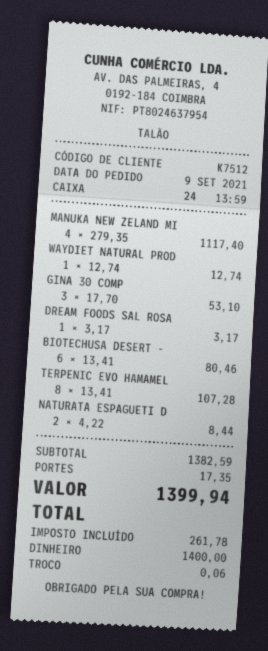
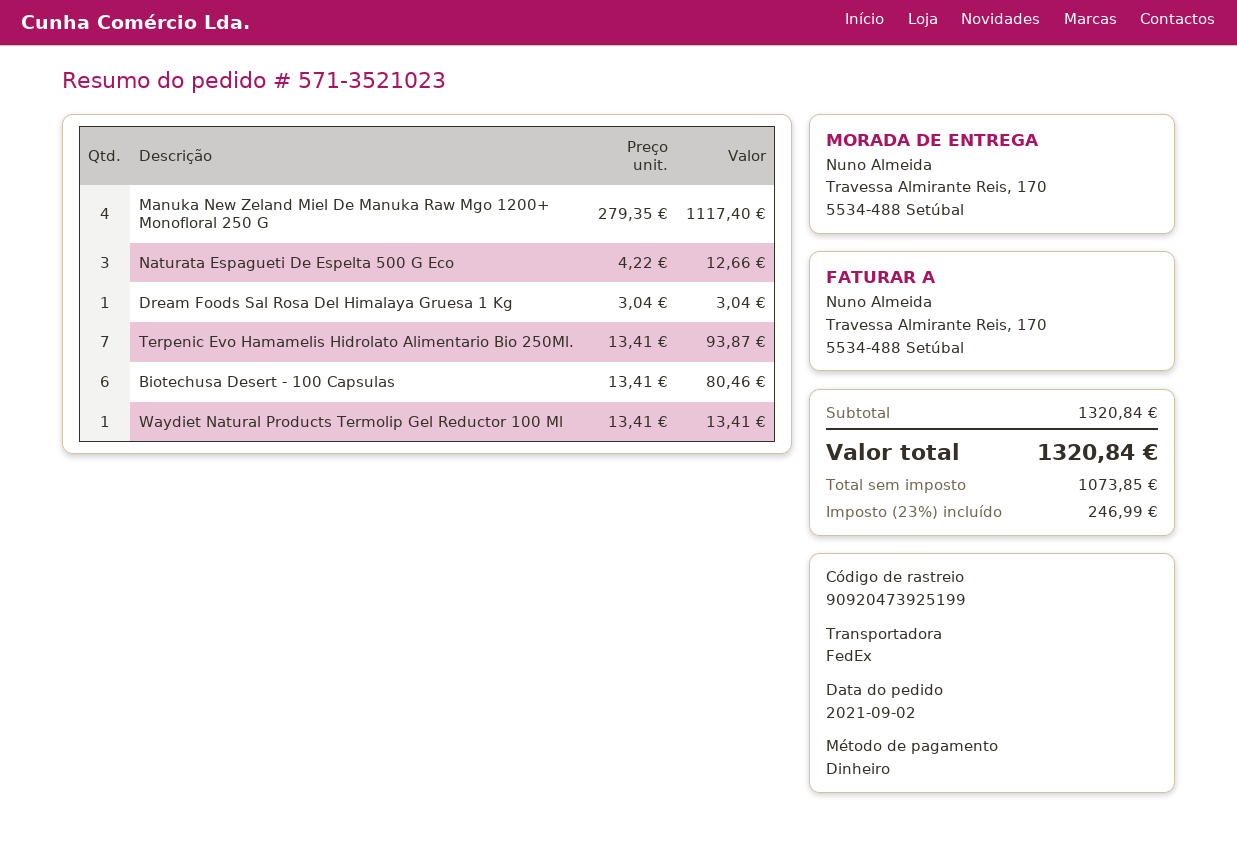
order date: 2021-09-09 -> 2021-09-02
WAYDIET NATURAL PROD: 1 x 12.74 = 12.74 -> 1 x 13.41 = 13.41
GINA 30 COMP: 3 x 17.70 = 53.10 -> none
DREAM FOODS SAL ROSA: 1 x 3.17 = 3.17 -> 1 x 3.04 = 3.04
TERPENIC EVO HAMAMEL: 8 x 13.41 = 107.28 -> 7 x 13.41 = 93.87
NATURATA ESPAGUETI D: 2 x 4.22 = 8.44 -> 3 x 4.22 = 12.66
subtotal: 1382.59 -> 1320.84
shipping: 17.35 -> none
tax: 261.78 -> 246.99
total: 1399.94 -> 1320.84

